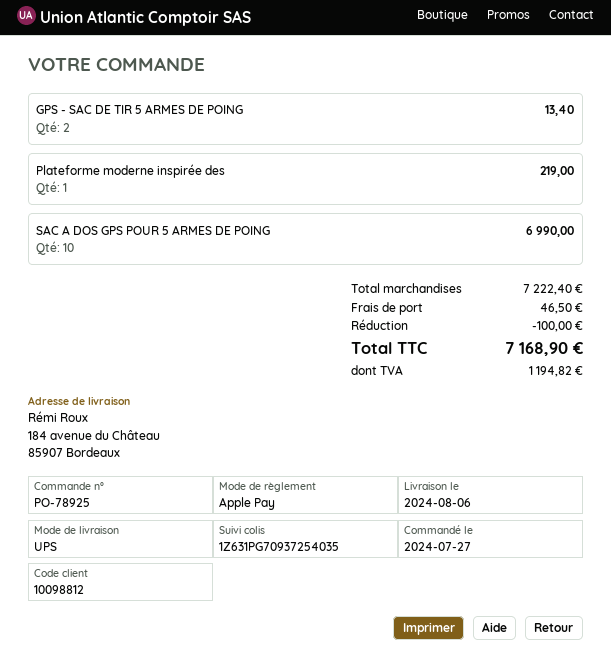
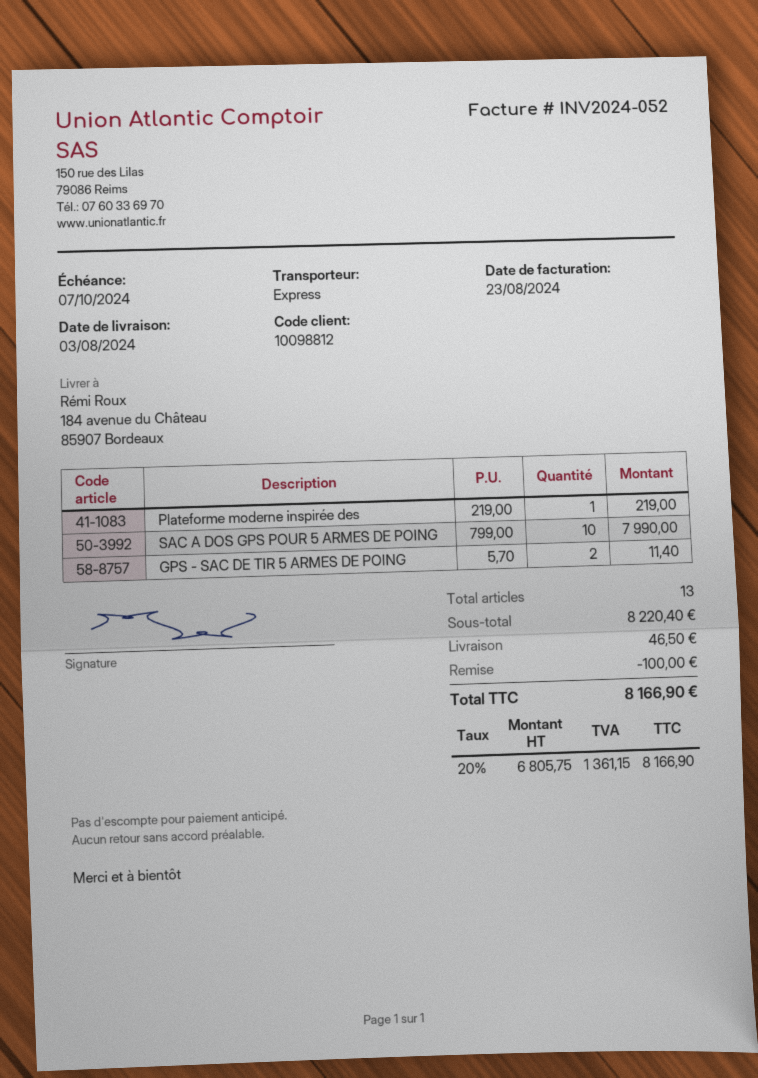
delivery date: 2024-08-06 -> 2024-08-03
shipping method: UPS -> express
GPS - SAC DE TIR 5 ARMES DE POING: 2 for 13.40 -> 2 for 11.40
SAC A DOS GPS POUR 5 ARMES DE POING: 10 for 6990.00 -> 10 for 7990.00
subtotal: 7222.40 -> 8220.40
tax: 1194.82 -> 1361.15
total: 7168.90 -> 8166.90

